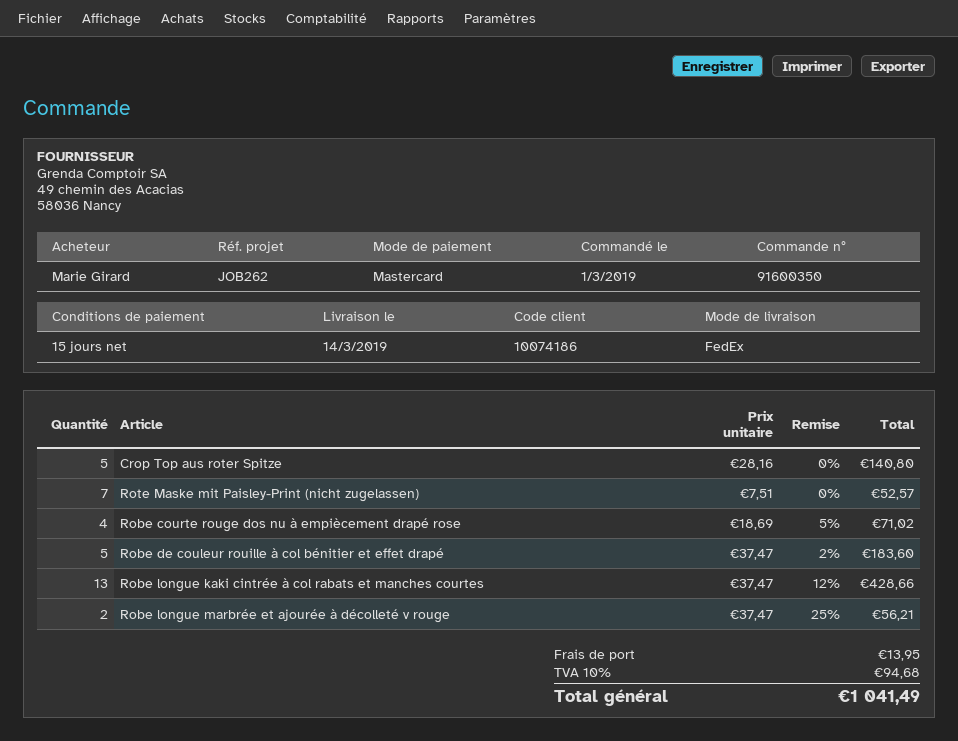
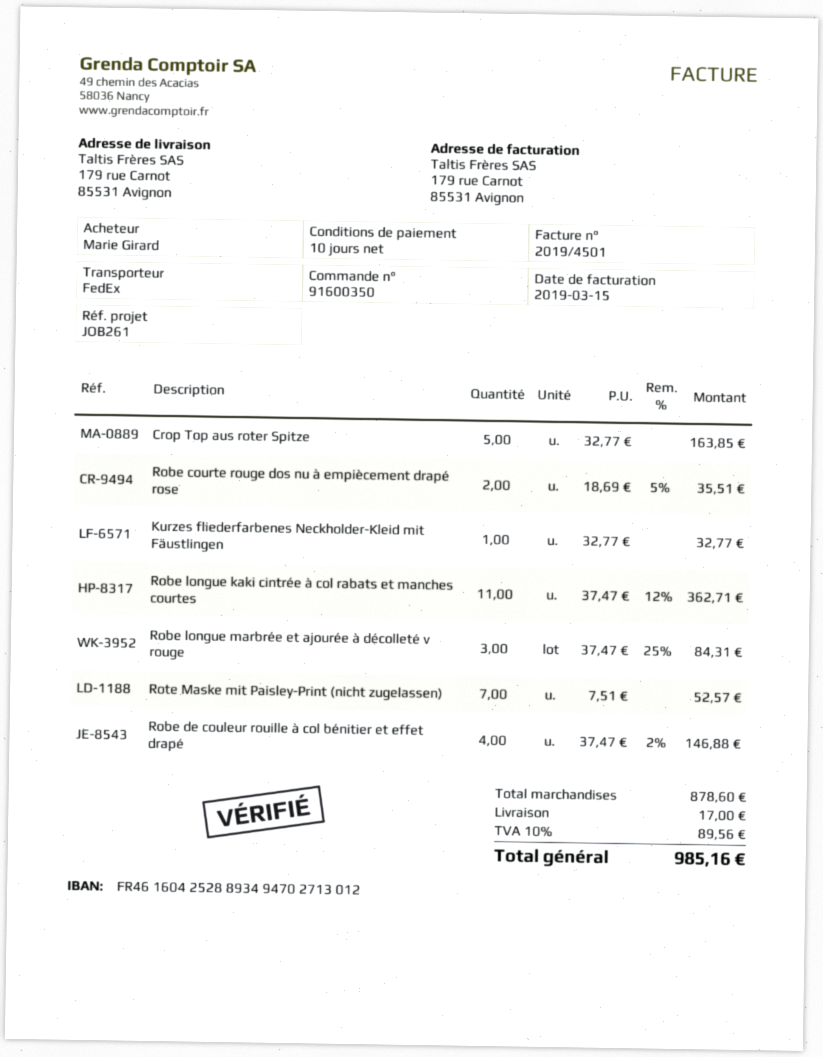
payment terms: 15 days -> 10 days
reference: JOB262 -> JOB261
Crop Top aus roter Spitze: 5 x 28.16 = 140.80 -> 5 x 32.77 = 163.85
Robe courte rouge dos nu à empiècement drapé rose: 4 x 18.69 - 5% = 71.02 -> 2 x 18.69 - 5% = 35.51
Robe de couleur rouille à col bénitier et effet drapé: 5 x 37.47 - 2% = 183.60 -> 4 x 37.47 - 2% = 146.88
Robe longue kaki cintrée à col rabats et manches courtes: 13 x 37.47 - 12% = 428.66 -> 11 x 37.47 - 12% = 362.71
Robe longue marbrée et ajourée à décolleté v rouge: 2 x 37.47 - 25% = 56.21 -> 3 x 37.47 - 25% = 84.31
Kurzes fliederfarbenes Neckholder-Kleid mit Fäustlingen: none -> 1 x 32.77 = 32.77
shipping: 13.95 -> 17.00
tax: 10% = 94.68 -> 10% = 89.56
total: 1041.49 -> 985.16

